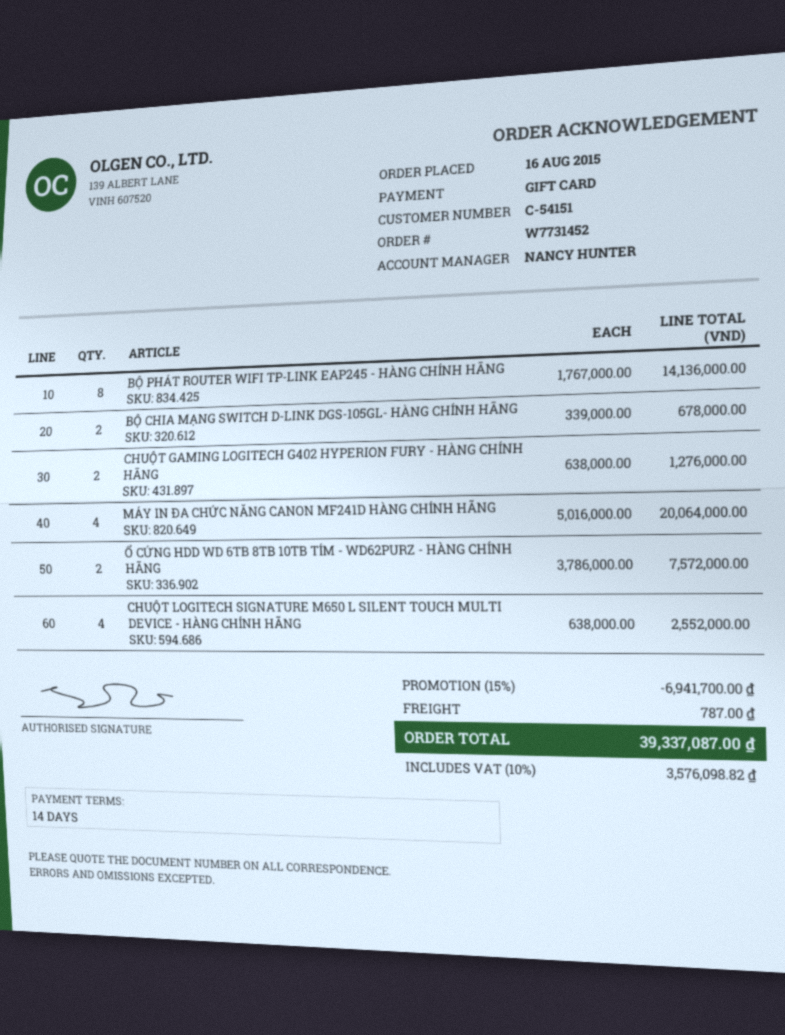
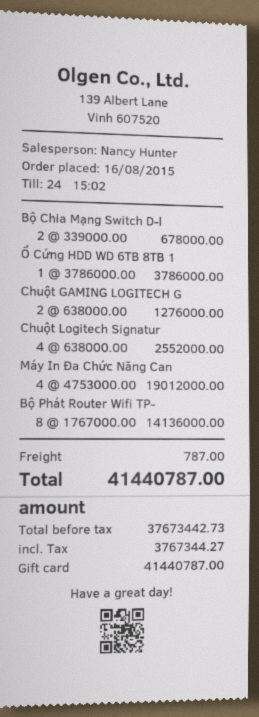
MÁY IN ĐA CHỨC NĂNG CANON MF241D HÀNG CHÍNH HÃNG: 4 x 5016000.00 = 20064000.00 -> 4 x 4753000.00 = 19012000.00
Ổ CỨNG HDD WD 6TB 8TB 10TB TÍM - WD62PURZ - HÀNG CHÍNH HÃNG: 2 x 3786000.00 = 7572000.00 -> 1 x 3786000.00 = 3786000.00
discount: 15% = 6941700.00 -> none
tax: 3576098.82 -> 3767344.27
total: 39337087.00 -> 41440787.00

